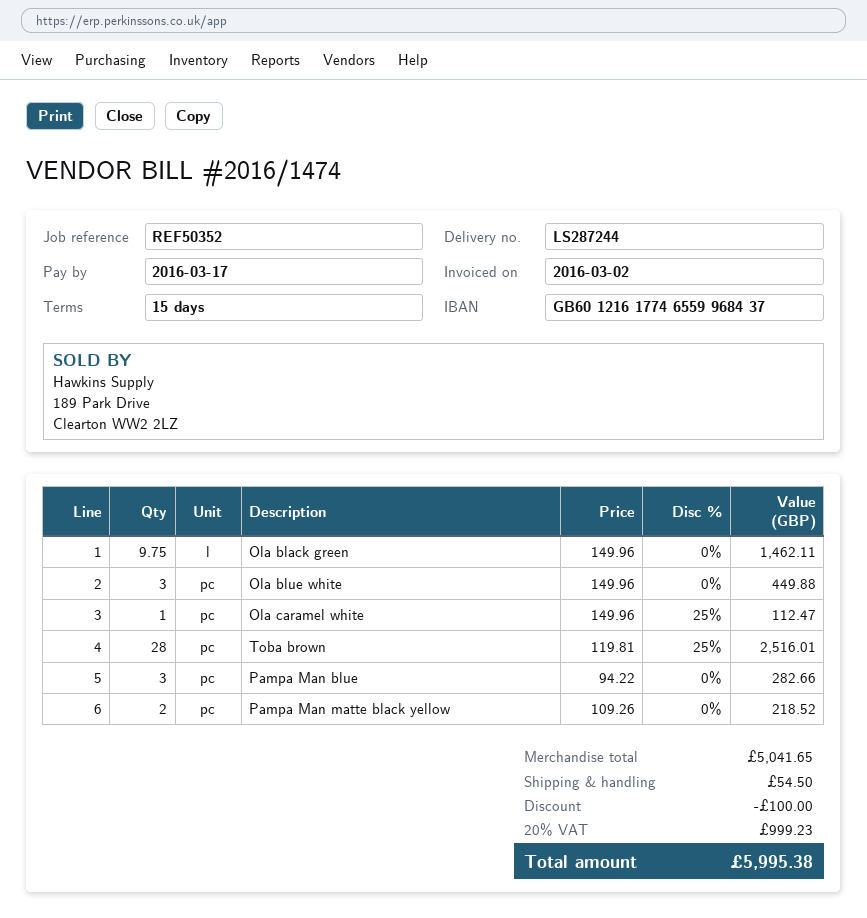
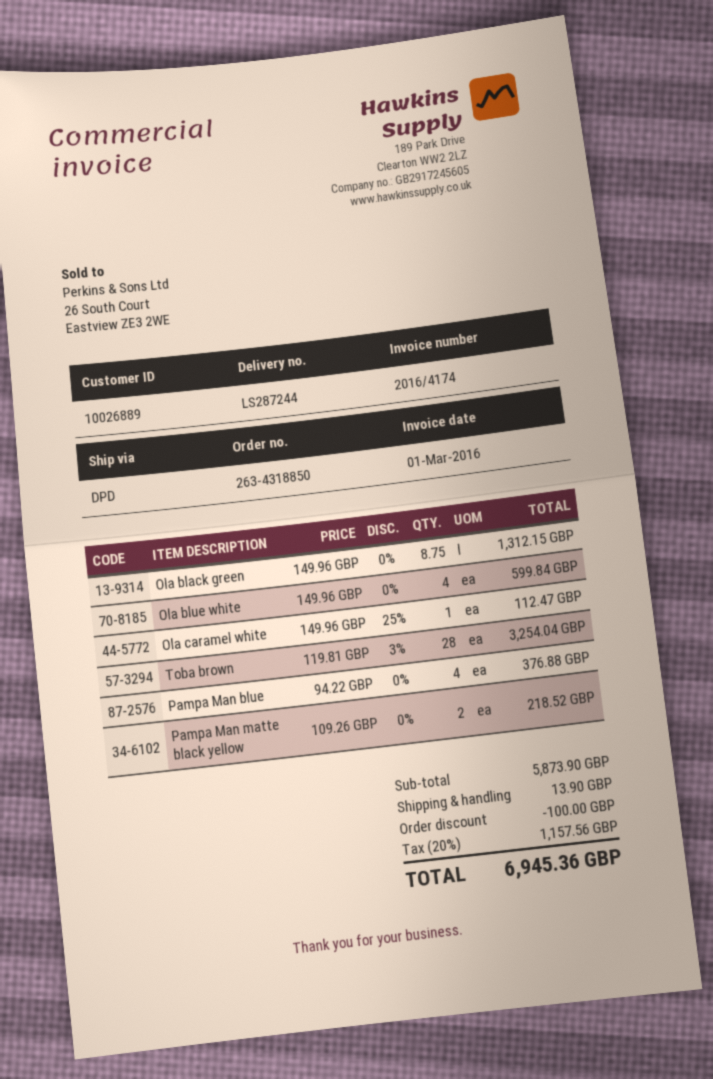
invoice number: 2016/1474 -> 2016/4174
invoice date: 2016-03-02 -> 2016-03-01
Ola black green: 9.75 x 149.96 = 1462.11 -> 8.75 x 149.96 = 1312.15
Ola blue white: 3 x 149.96 = 449.88 -> 4 x 149.96 = 599.84
Toba brown: 28 x 119.81 - 25% = 2516.01 -> 28 x 119.81 - 3% = 3254.04
Pampa Man blue: 3 x 94.22 = 282.66 -> 4 x 94.22 = 376.88
subtotal: 5041.65 -> 5873.90
shipping: 54.50 -> 13.90
tax: 20% = 999.23 -> 20% = 1157.56
total: 5995.38 -> 6945.36

